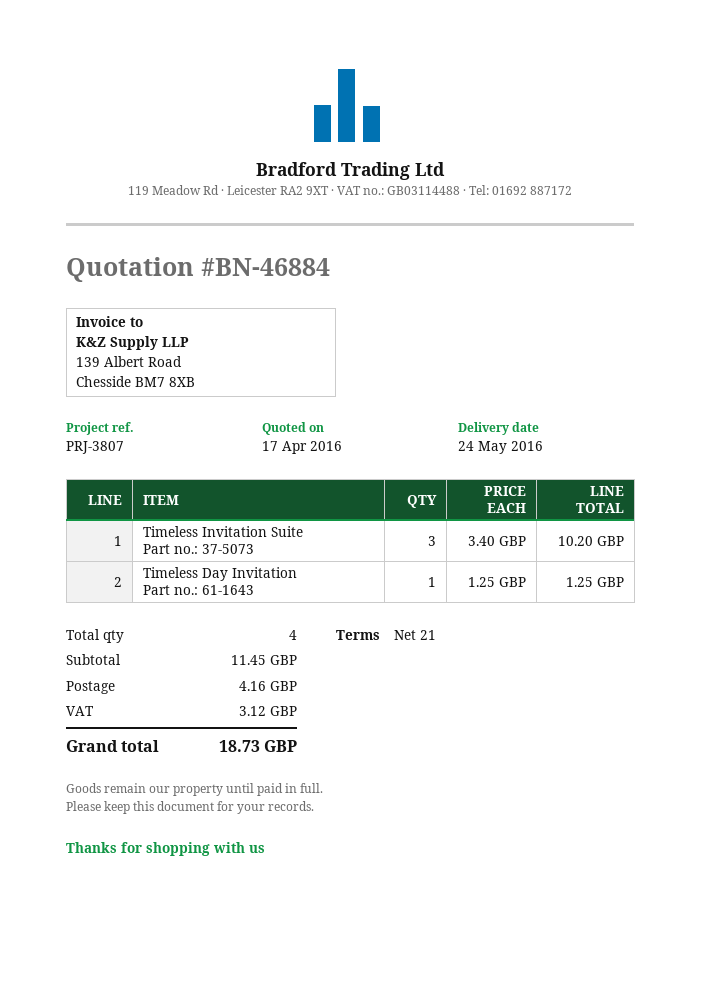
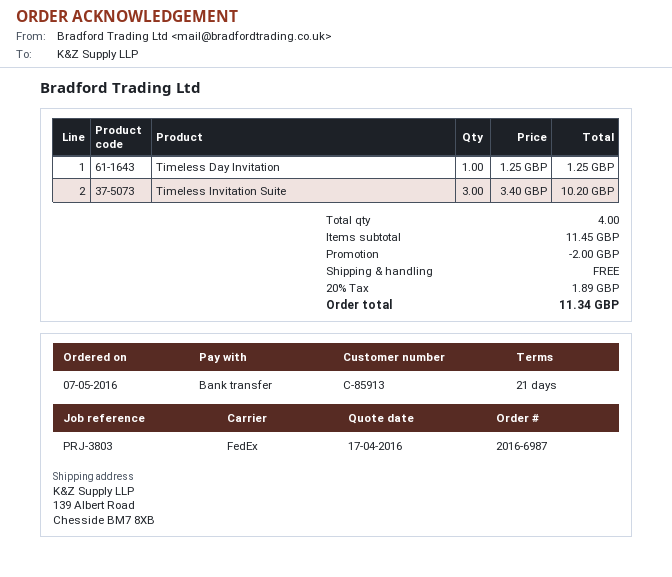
reference: PRJ-3807 -> PRJ-3803
discount: none -> 2.00
shipping: 4.16 -> 0.00
tax: 3.12 -> 1.89
total: 18.73 -> 11.34

